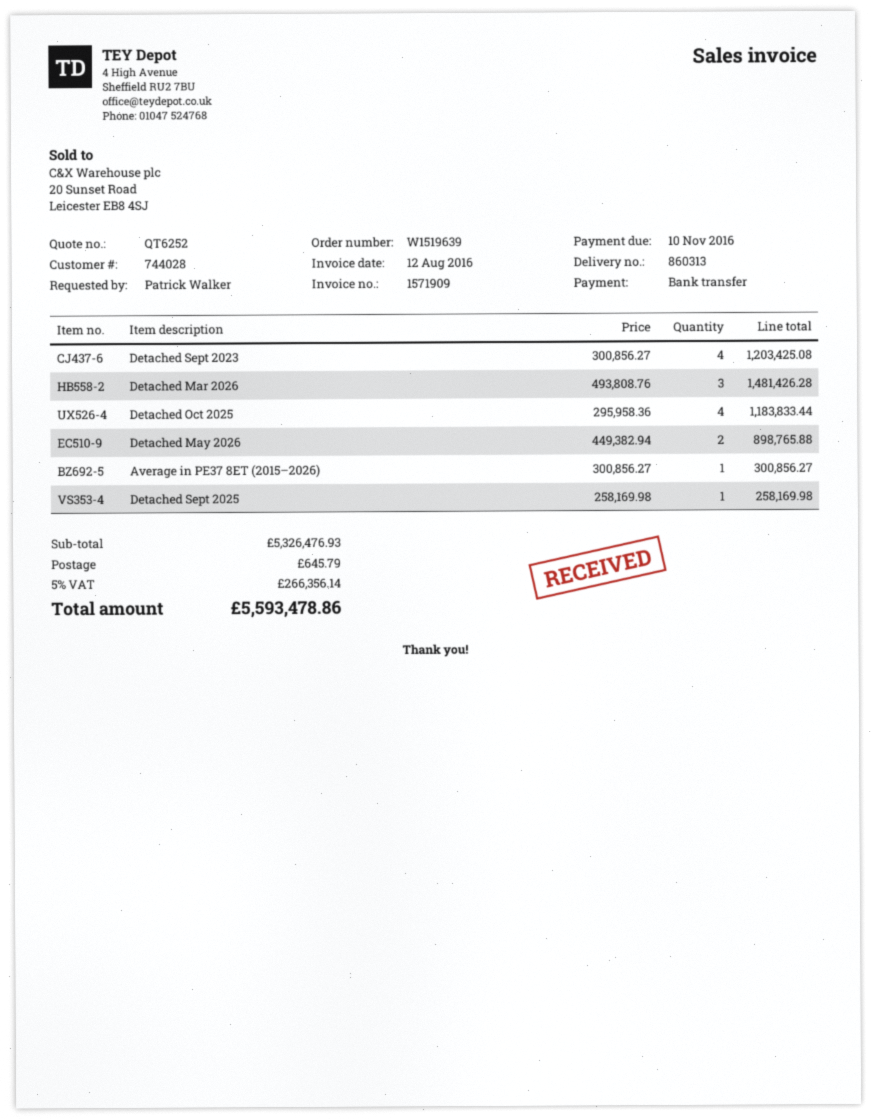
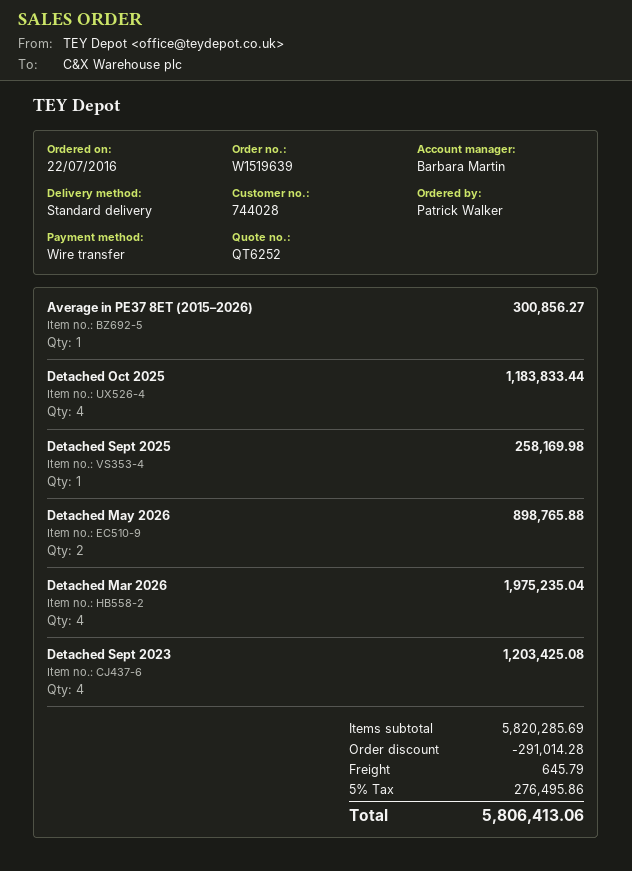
Detached Mar 2026: 3 for 1481426.28 -> 4 for 1975235.04
subtotal: 5326476.93 -> 5820285.69
discount: none -> 291014.28
tax: 5% = 266356.14 -> 5% = 276495.86
total: 5593478.86 -> 5806413.06

